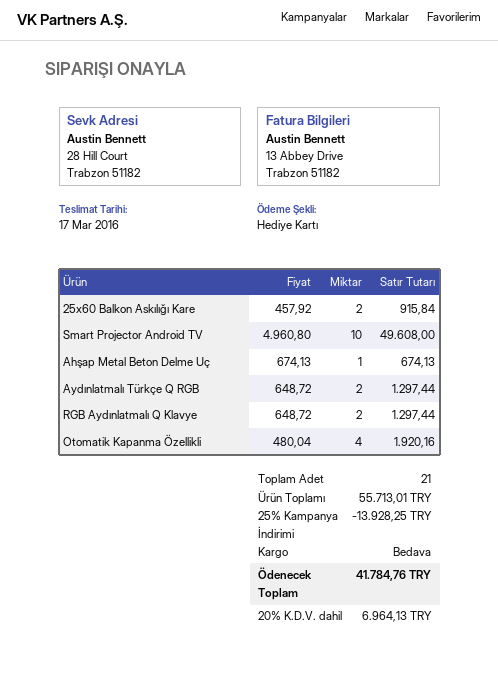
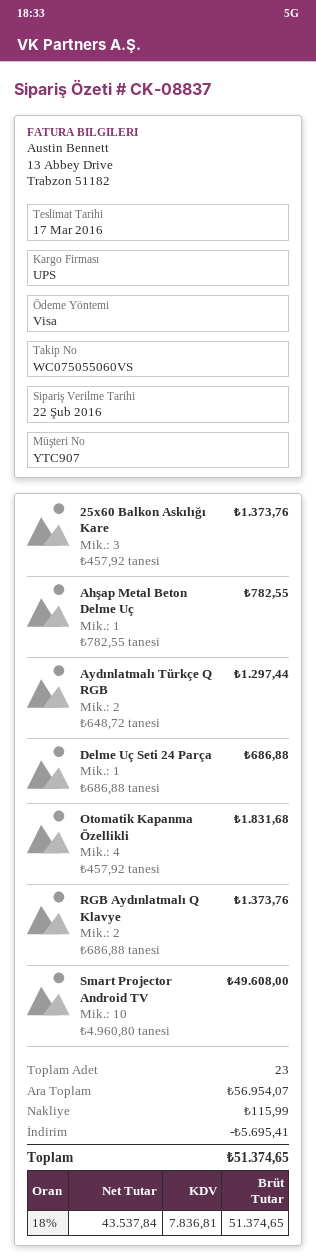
payment method: gift card -> Visa
25x60 Balkon Askılığı Kare: 2 x 457.92 = 915.84 -> 3 x 457.92 = 1373.76
Ahşap Metal Beton Delme Uç: 1 x 674.13 = 674.13 -> 1 x 782.55 = 782.55
RGB Aydınlatmalı Q Klavye: 2 x 648.72 = 1297.44 -> 2 x 686.88 = 1373.76
Otomatik Kapanma Özellikli: 4 x 480.04 = 1920.16 -> 4 x 457.92 = 1831.68
Delme Uç Seti 24 Parça: none -> 1 x 686.88 = 686.88
total quantity: 21 -> 23
subtotal: 55713.01 -> 56954.07
discount: 13928.25 -> 5695.41
shipping: 0.00 -> 115.99
tax: 20% = 6964.13 -> 18% = 7836.81
total: 41784.76 -> 51374.65

